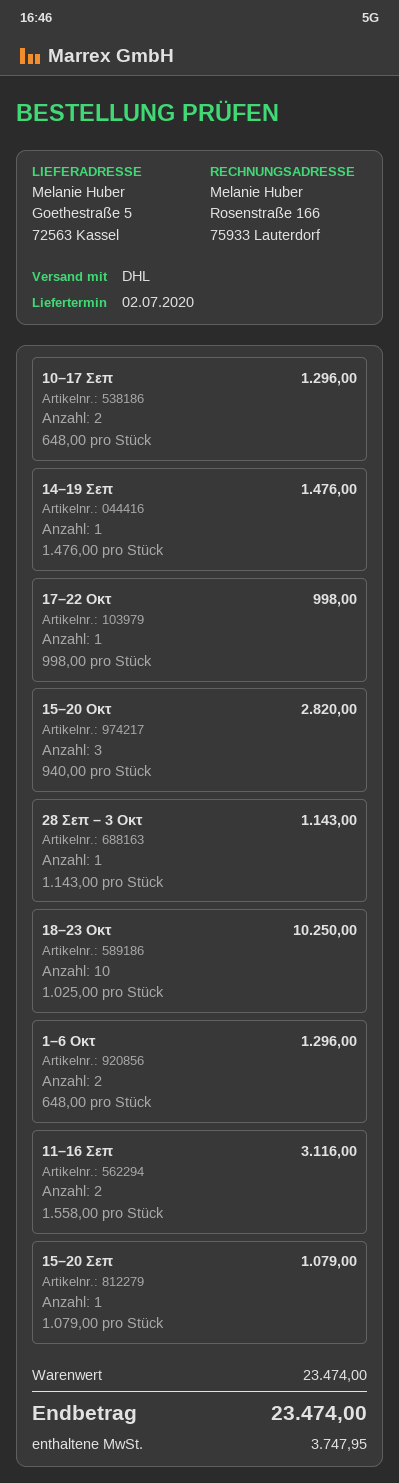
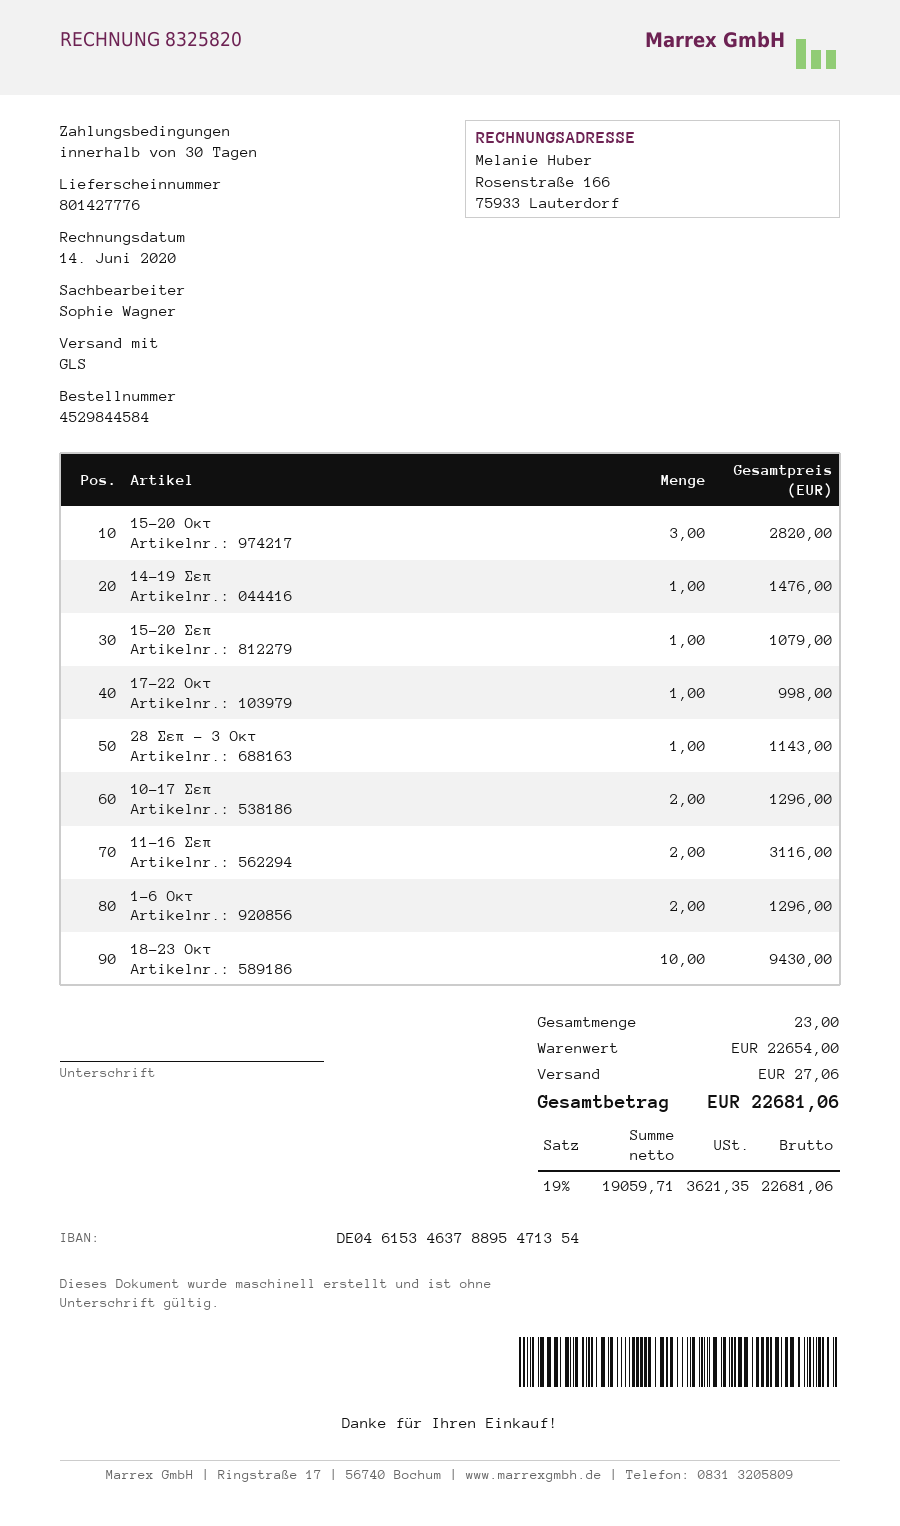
shipping method: DHL -> GLS
18–23 Οκτ: 10 for 10250.00 -> 10 for 9430.00
subtotal: 23474.00 -> 22654.00
shipping: none -> 27.06
tax: 3747.95 -> 3621.35
total: 23474.00 -> 22681.06

